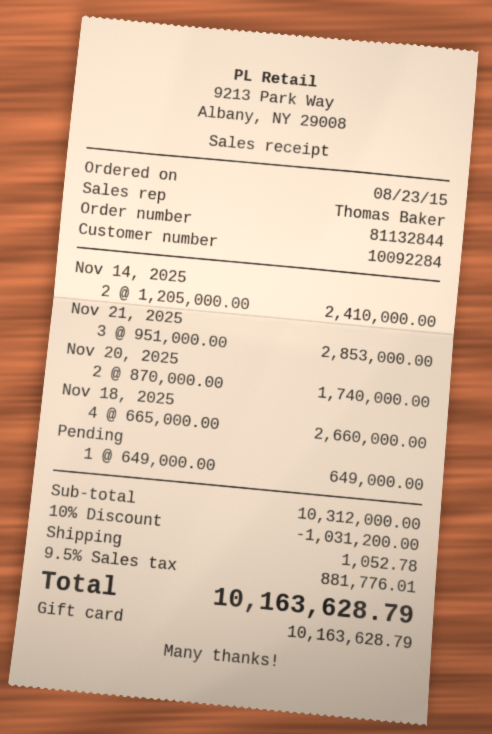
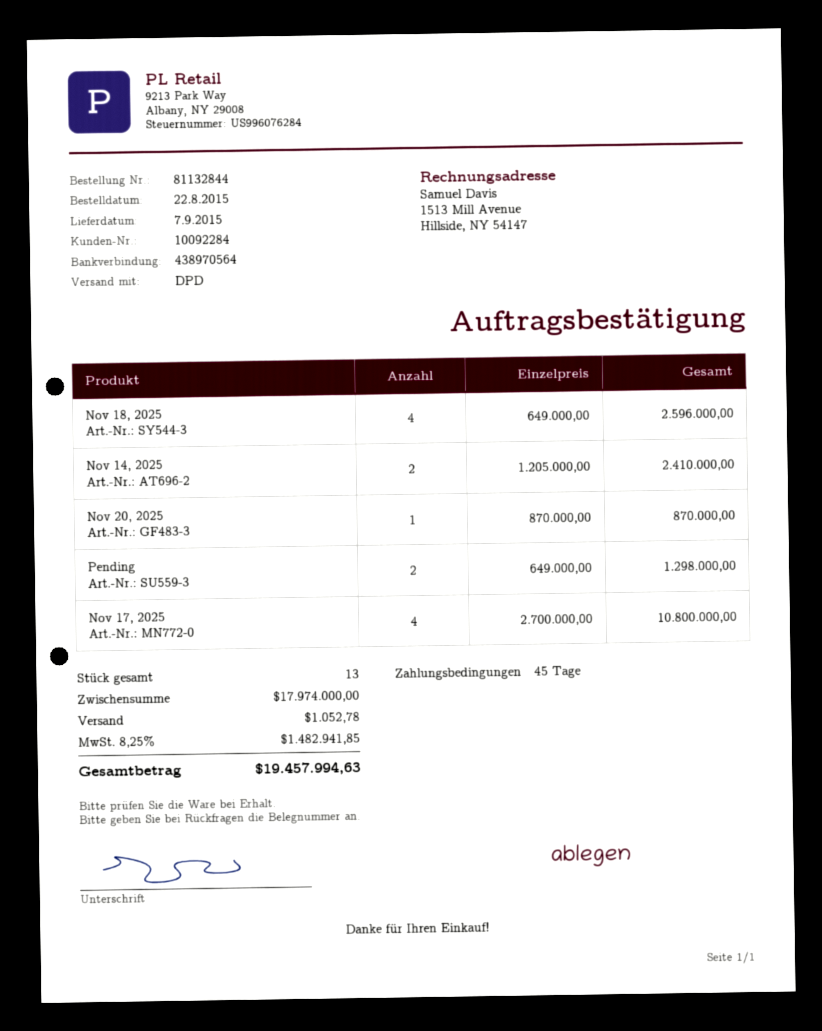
order date: 2015-08-23 -> 2015-08-22
Nov 21, 2025: 3 x 951000.00 = 2853000.00 -> none
Nov 20, 2025: 2 x 870000.00 = 1740000.00 -> 1 x 870000.00 = 870000.00
Nov 18, 2025: 4 x 665000.00 = 2660000.00 -> 4 x 649000.00 = 2596000.00
Pending: 1 x 649000.00 = 649000.00 -> 2 x 649000.00 = 1298000.00
Nov 17, 2025: none -> 4 x 2700000.00 = 10800000.00
subtotal: 10312000.00 -> 17974000.00
discount: 10% = 1031200.00 -> none
tax: 9.5% = 881776.01 -> 8.25% = 1482941.85
total: 10163628.79 -> 19457994.63

